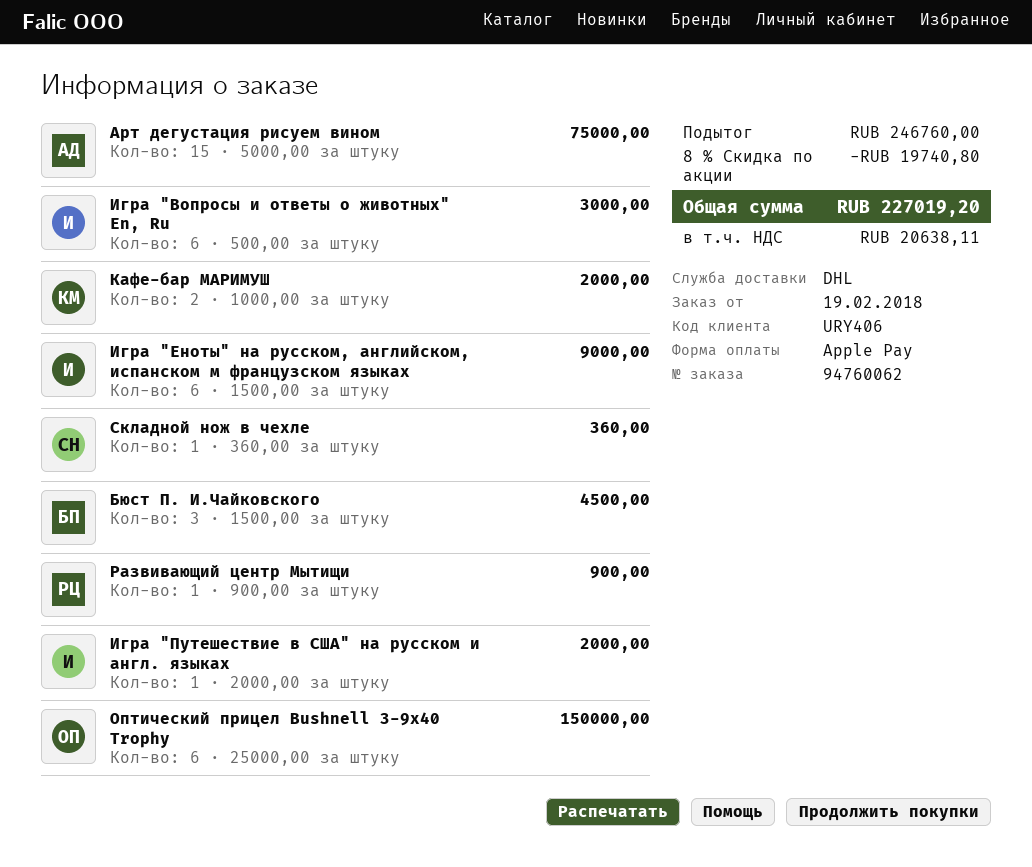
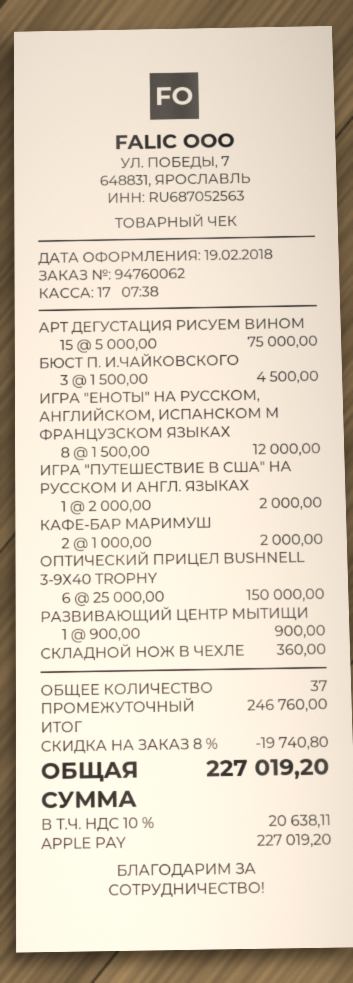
Игра "Вопросы и ответы о животных" En, Ru: 6 x 500.00 = 3000.00 -> none
Игра "Еноты" на русском, английском, испанском м французском языках: 6 x 1500.00 = 9000.00 -> 8 x 1500.00 = 12000.00

